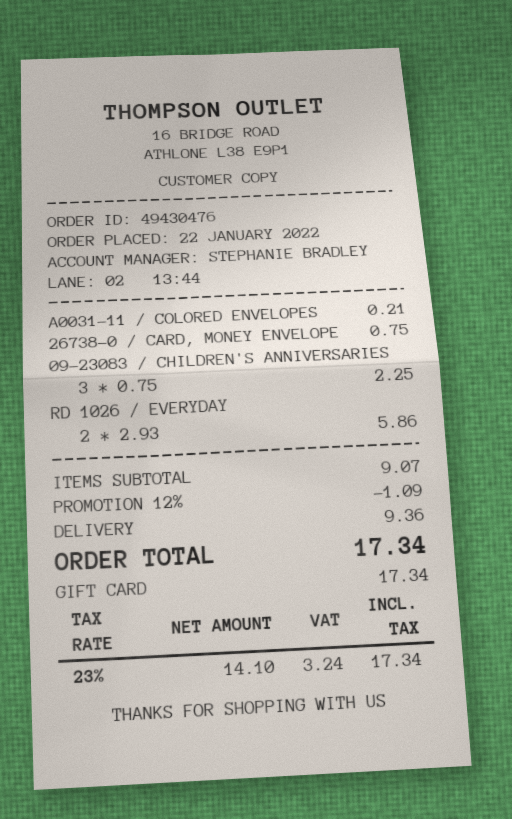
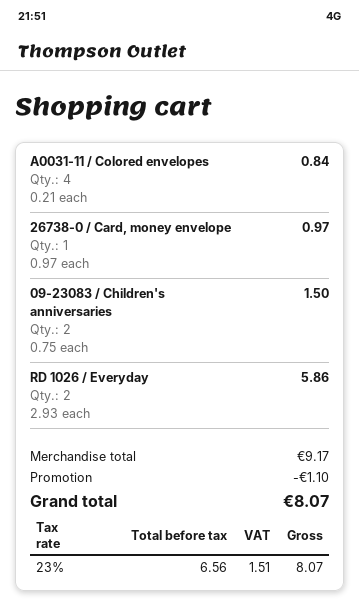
A0031-11 / COLORED ENVELOPES: 1 x 0.21 = 0.21 -> 4 x 0.21 = 0.84
26738-0 / CARD, MONEY ENVELOPE: 1 x 0.75 = 0.75 -> 1 x 0.97 = 0.97
09-23083 / CHILDREN'S ANNIVERSARIES: 3 x 0.75 = 2.25 -> 2 x 0.75 = 1.50
subtotal: 9.07 -> 9.17
discount: 1.09 -> 1.10
shipping: 9.36 -> none
net: 14.10 -> 6.56
tax: 23% = 3.24 -> 23% = 1.51
total: 17.34 -> 8.07

